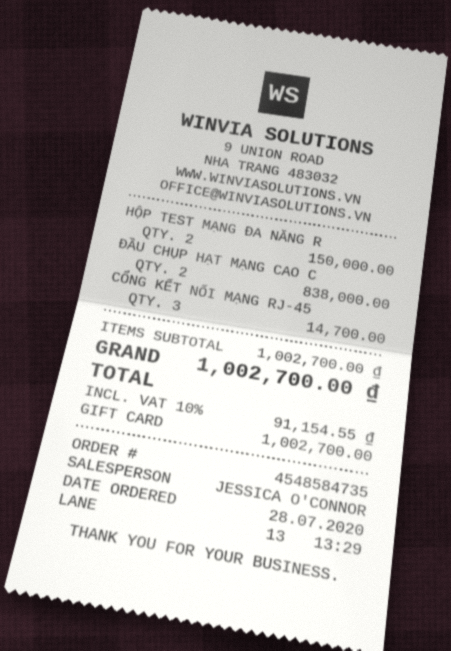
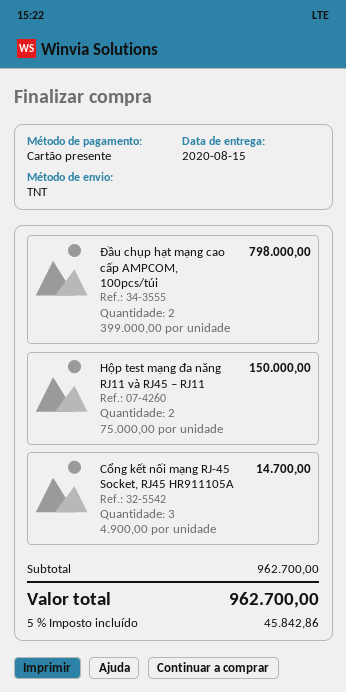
ĐẦU CHỤP HẠT MẠNG CAO C: 2 for 838000.00 -> 2 for 798000.00
subtotal: 1002700.00 -> 962700.00
tax: 10% = 91154.55 -> 5% = 45842.86
total: 1002700.00 -> 962700.00

